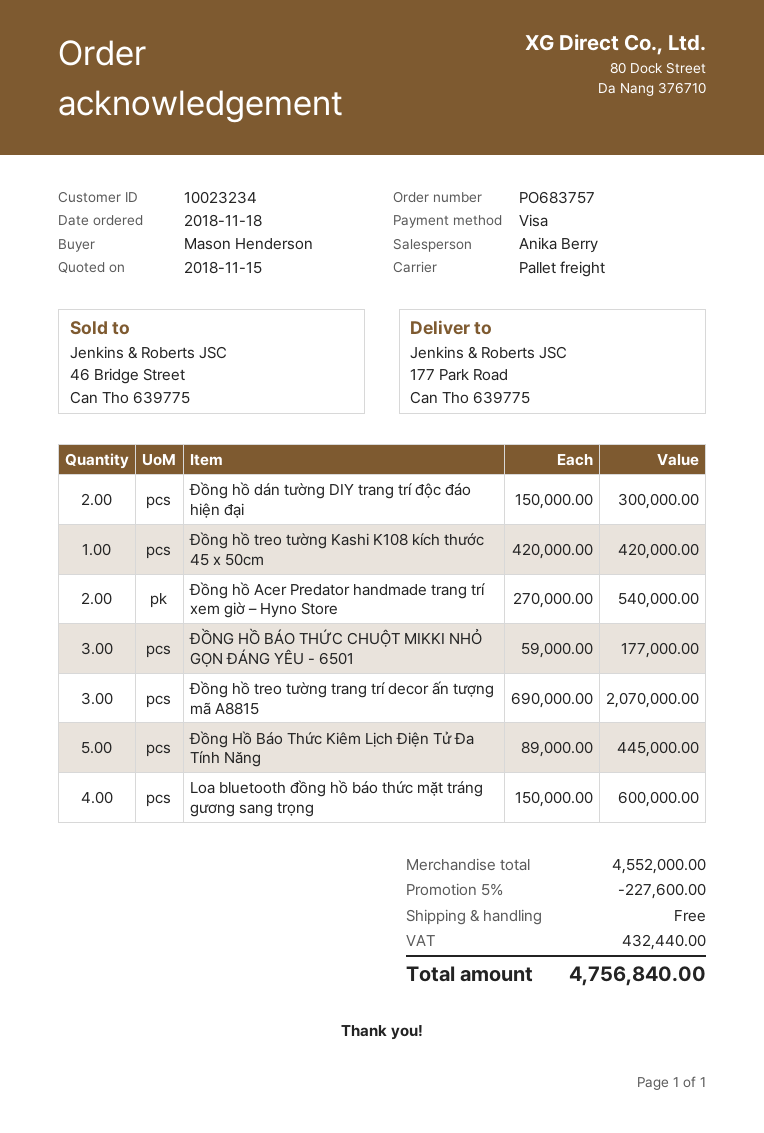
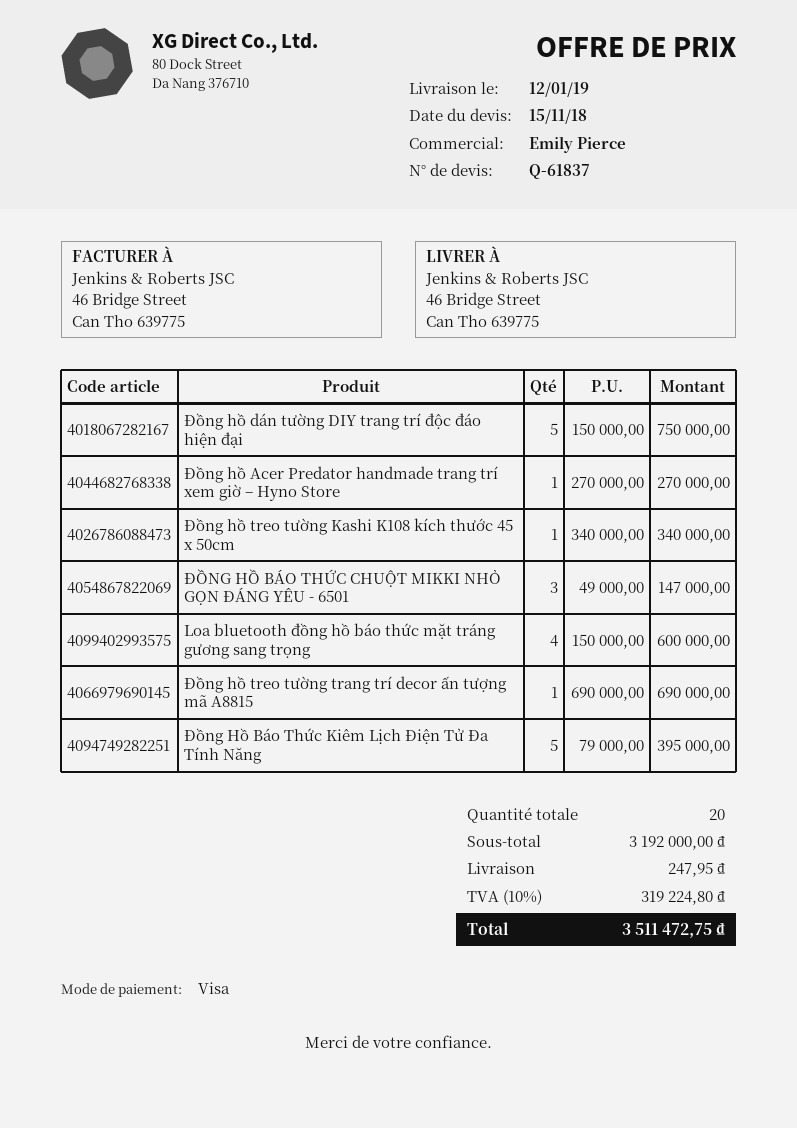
sales rep: Anika Berry -> Emily Pierce
ship to: 177 Park Road, Can Tho 639775 -> 46 Bridge Street, Can Tho 639775
Đồng hồ dán tường DIY trang trí độc đáo hiện đại: 2 x 150000.00 = 300000.00 -> 5 x 150000.00 = 750000.00
Đồng hồ treo tường Kashi K108 kích thước 45 x 50cm: 1 x 420000.00 = 420000.00 -> 1 x 340000.00 = 340000.00
Đồng hồ Acer Predator handmade trang trí xem giờ – Hyno Store: 2 x 270000.00 = 540000.00 -> 1 x 270000.00 = 270000.00
ĐỒNG HỒ BÁO THỨC CHUỘT MIKKI NHỎ GỌN ĐÁNG YÊU - 6501: 3 x 59000.00 = 177000.00 -> 3 x 49000.00 = 147000.00
Đồng hồ treo tường trang trí decor ấn tượng mã A8815: 3 x 690000.00 = 2070000.00 -> 1 x 690000.00 = 690000.00
Đồng Hồ Báo Thức Kiêm Lịch Điện Tử Đa Tính Năng: 5 x 89000.00 = 445000.00 -> 5 x 79000.00 = 395000.00
subtotal: 4552000.00 -> 3192000.00
discount: 5% = 227600.00 -> none
shipping: 0.00 -> 247.95
tax: 432440.00 -> 319224.80
total: 4756840.00 -> 3511472.75

